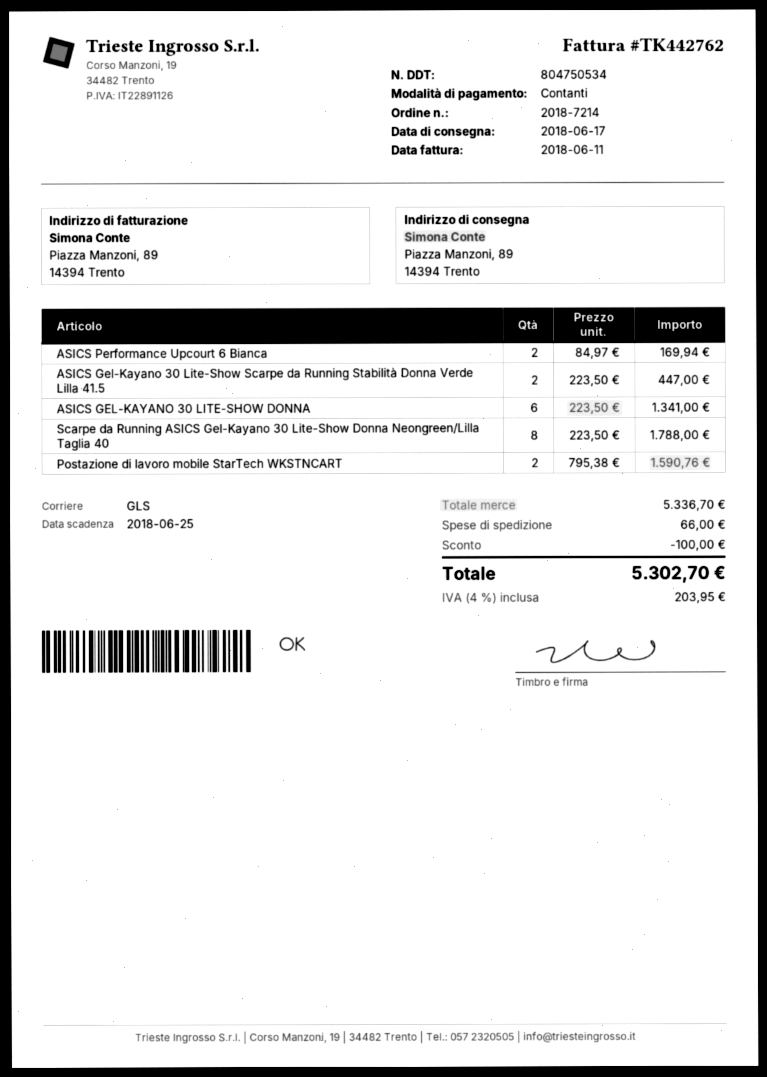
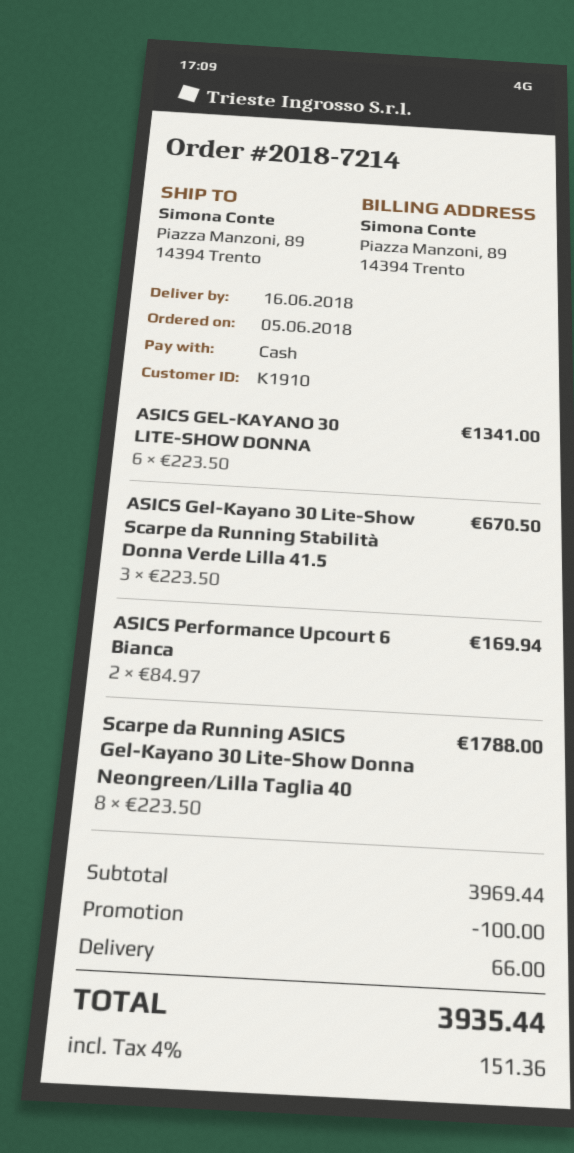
delivery date: 2018-06-17 -> 2018-06-16
ASICS Gel-Kayano 30 Lite-Show Scarpe da Running Stabilità Donna Verde Lilla 41.5: 2 x 223.50 = 447.00 -> 3 x 223.50 = 670.50
Postazione di lavoro mobile StarTech WKSTNCART: 2 x 795.38 = 1590.76 -> none
subtotal: 5336.70 -> 3969.44
tax: 4% = 203.95 -> 4% = 151.36
total: 5302.70 -> 3935.44

